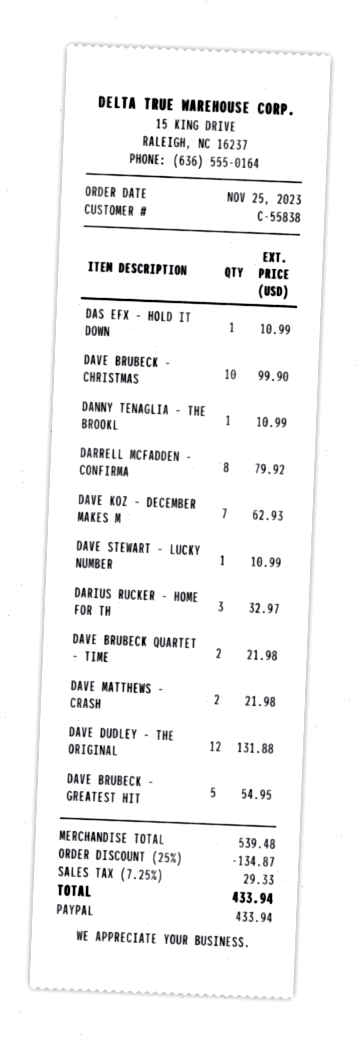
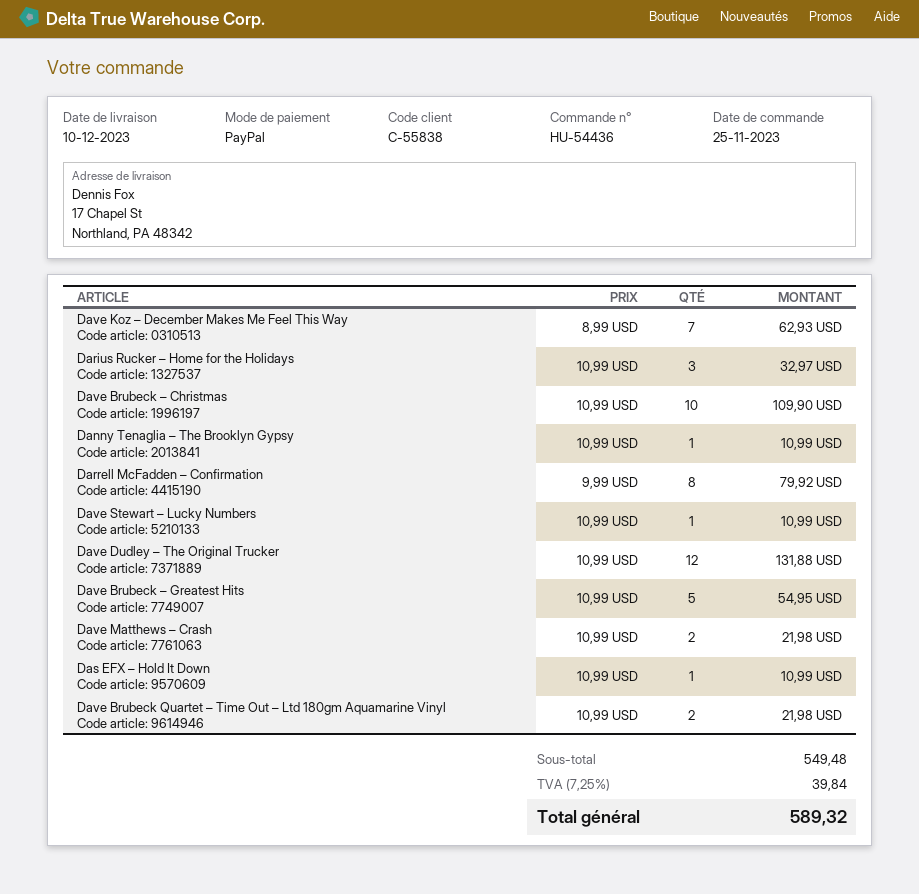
DAVE BRUBECK – CHRISTMAS: 10 for 99.90 -> 10 for 109.90
subtotal: 539.48 -> 549.48
discount: 25% = 134.87 -> none
tax: 7.25% = 29.33 -> 7.25% = 39.84
total: 433.94 -> 589.32

